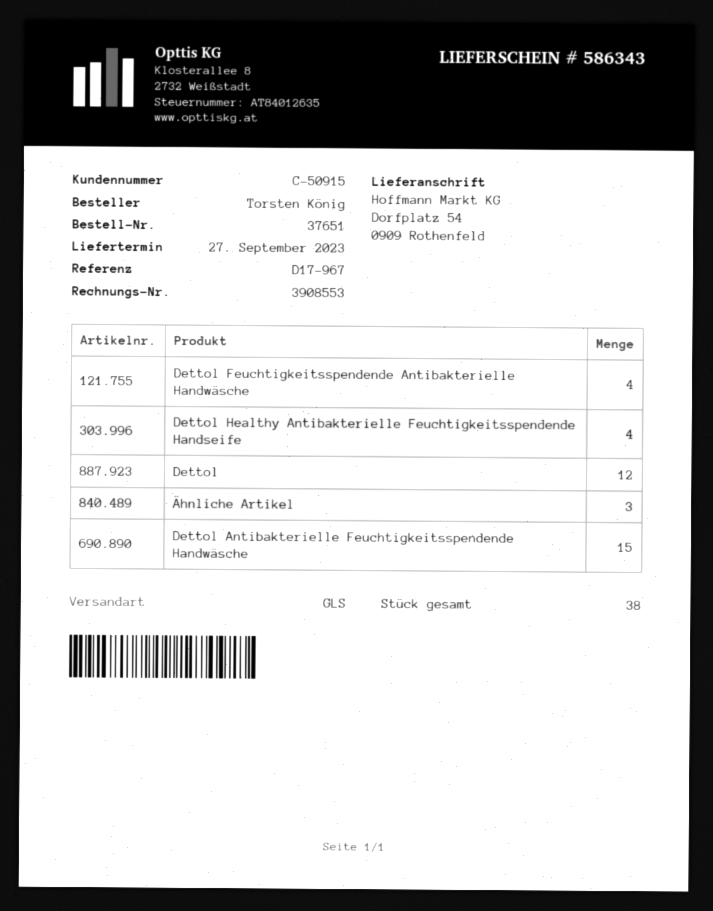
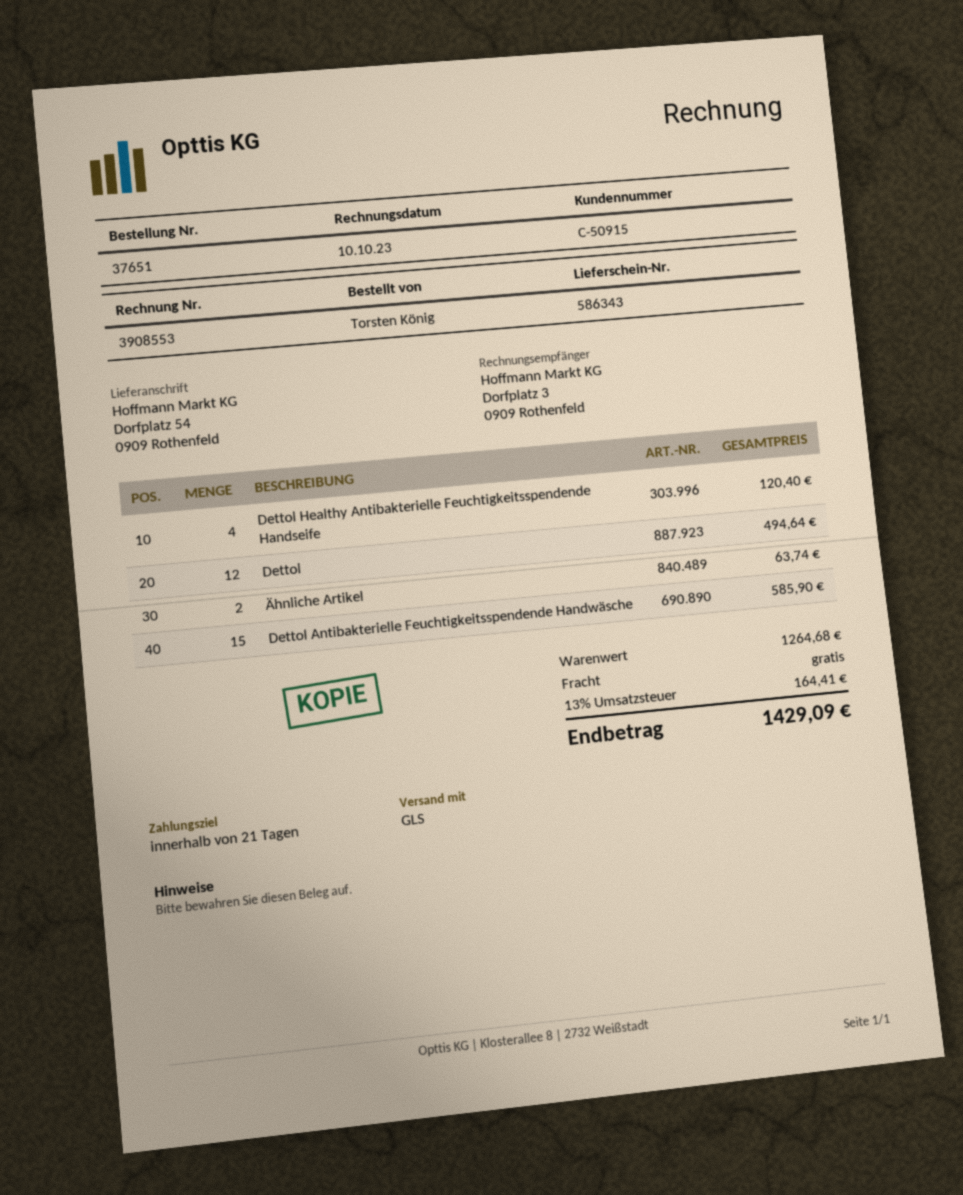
Dettol Feuchtigkeitsspendende Antibakterielle Handwäsche: 4 -> none
Ähnliche Artikel: 3 -> 2

